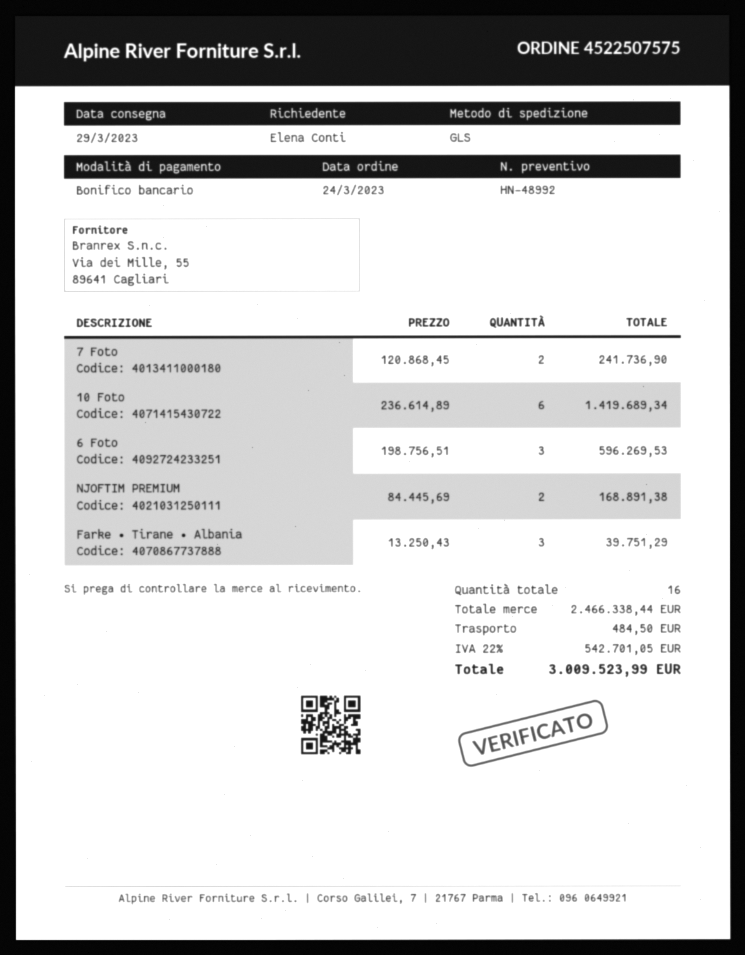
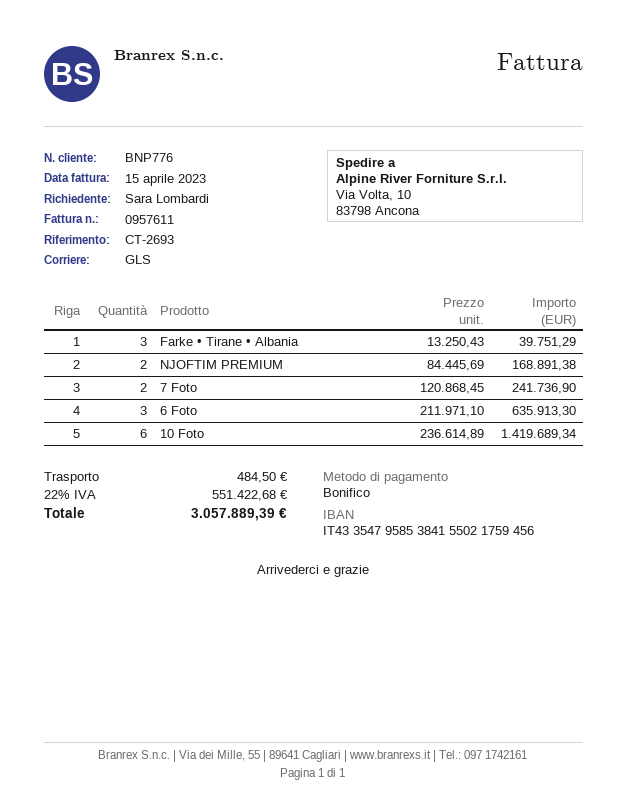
ordered by: Elena Conti -> Sara Lombardi
6 Foto: 3 x 198756.51 = 596269.53 -> 3 x 211971.10 = 635913.30
tax: 22% = 542701.05 -> 22% = 551422.68
total: 3009523.99 -> 3057889.39

